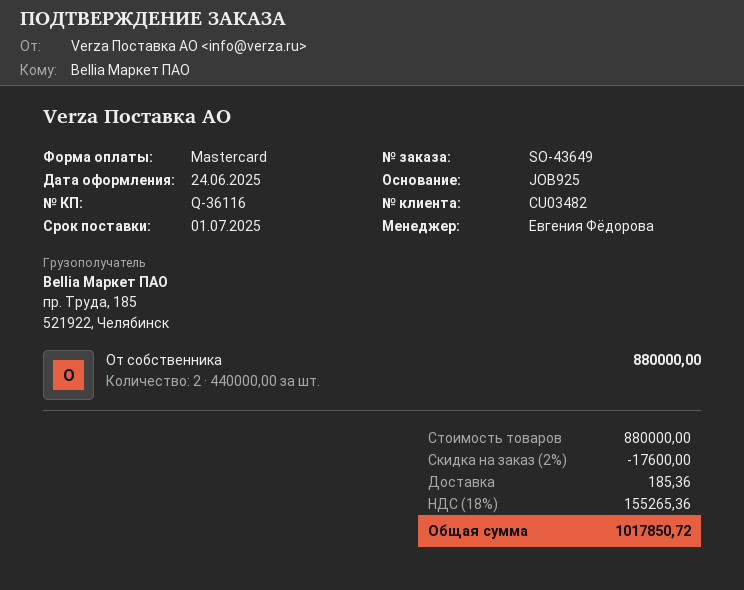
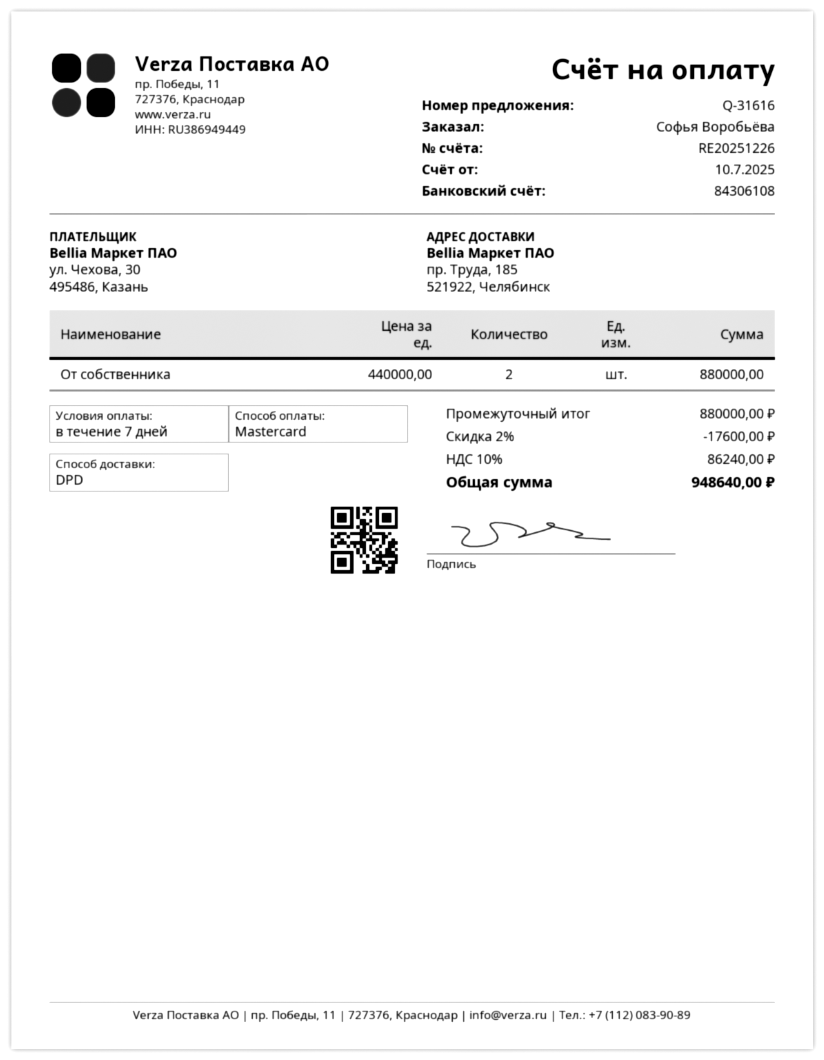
quote number: Q-36116 -> Q-31616
shipping: 185.36 -> none
tax: 18% = 155265.36 -> 10% = 86240.00
total: 1017850.72 -> 948640.00

